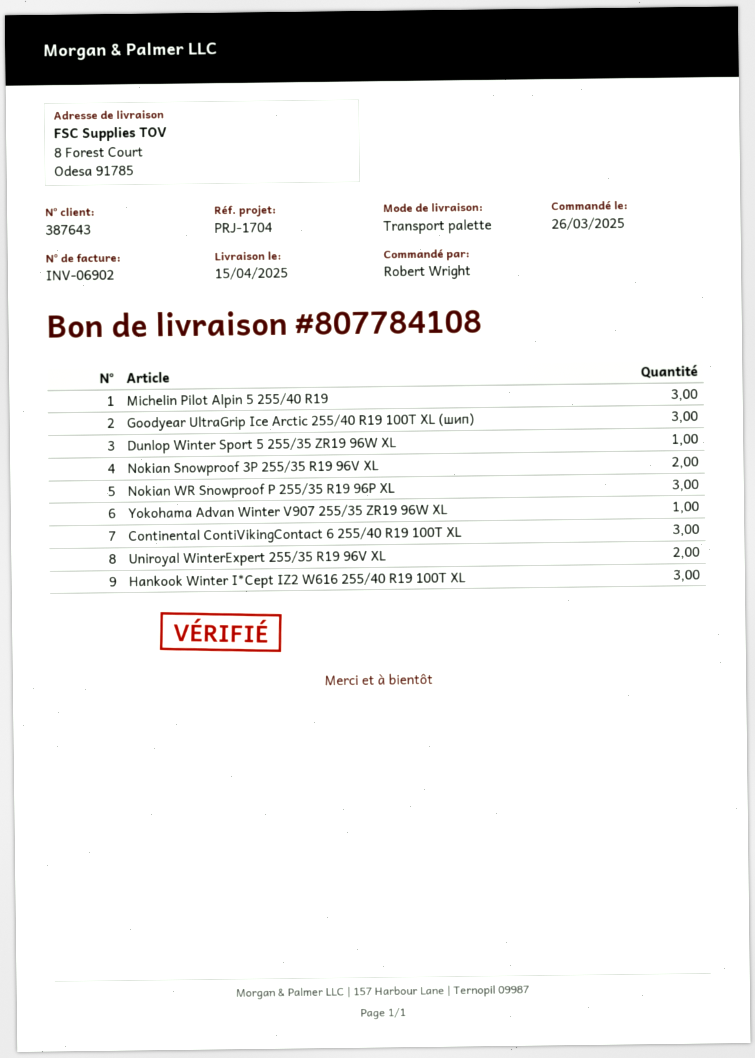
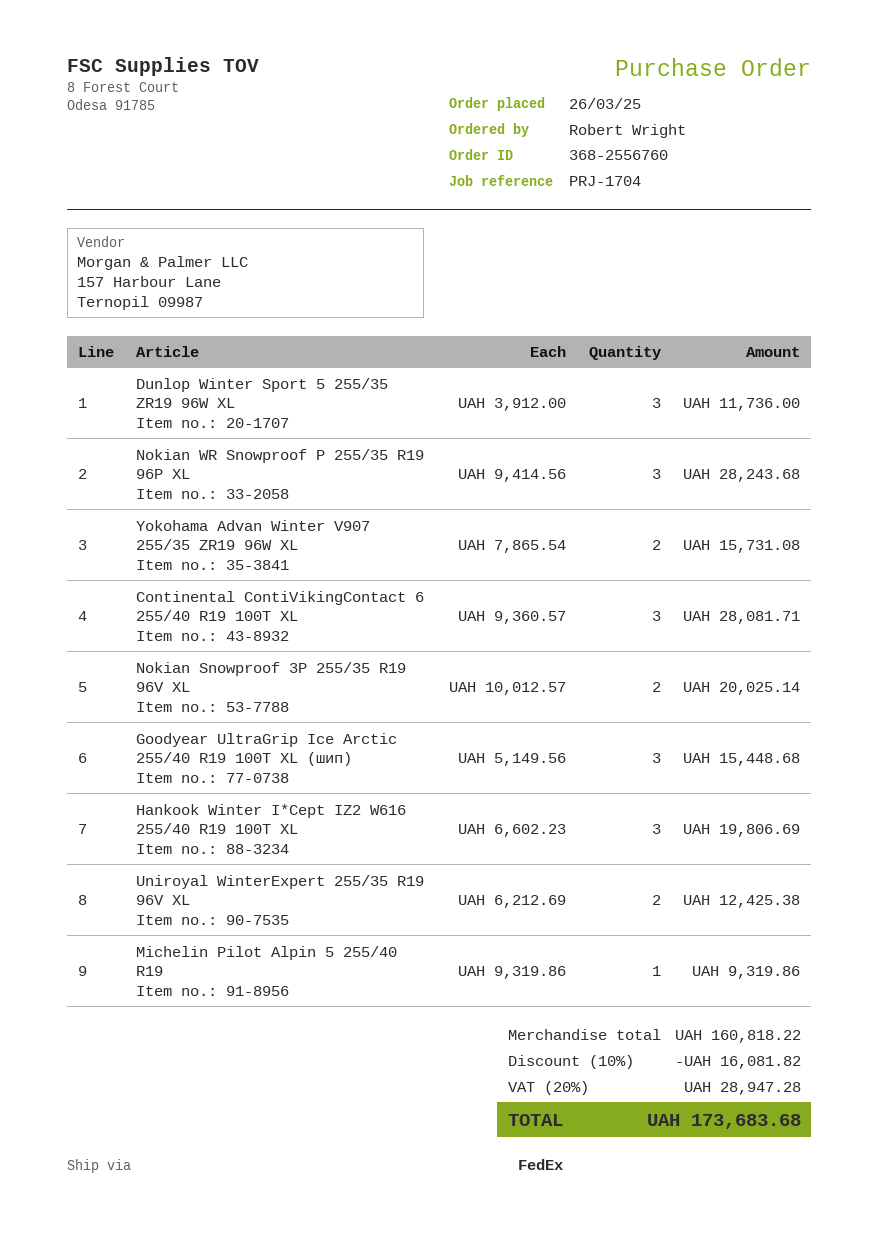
shipping method: pallet freight -> FedEx
Michelin Pilot Alpin 5 255/40 R19: 3 -> 1
Dunlop Winter Sport 5 255/35 ZR19 96W XL: 1 -> 3
Yokohama Advan Winter V907 255/35 ZR19 96W XL: 1 -> 2

